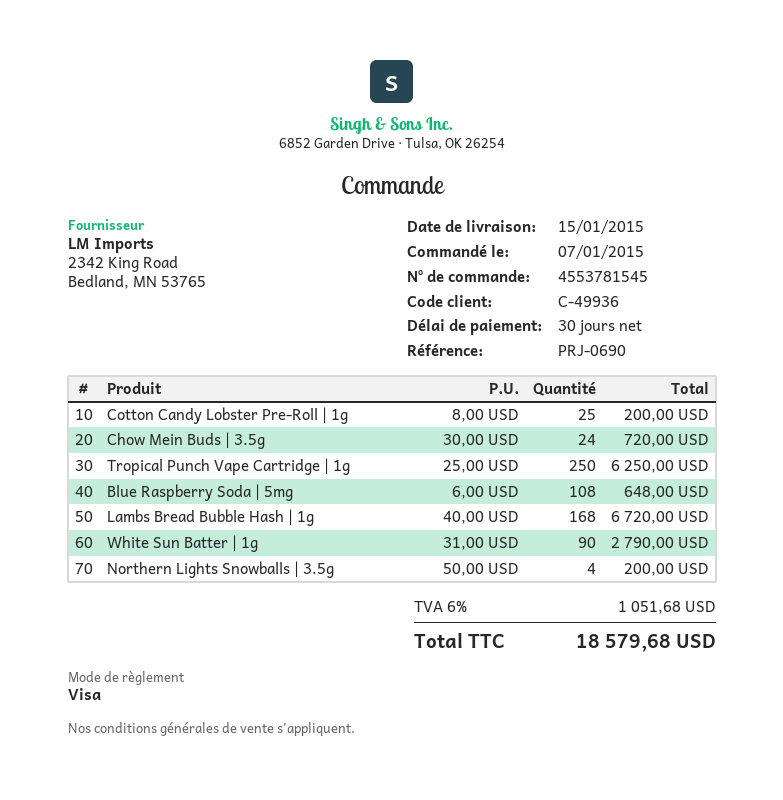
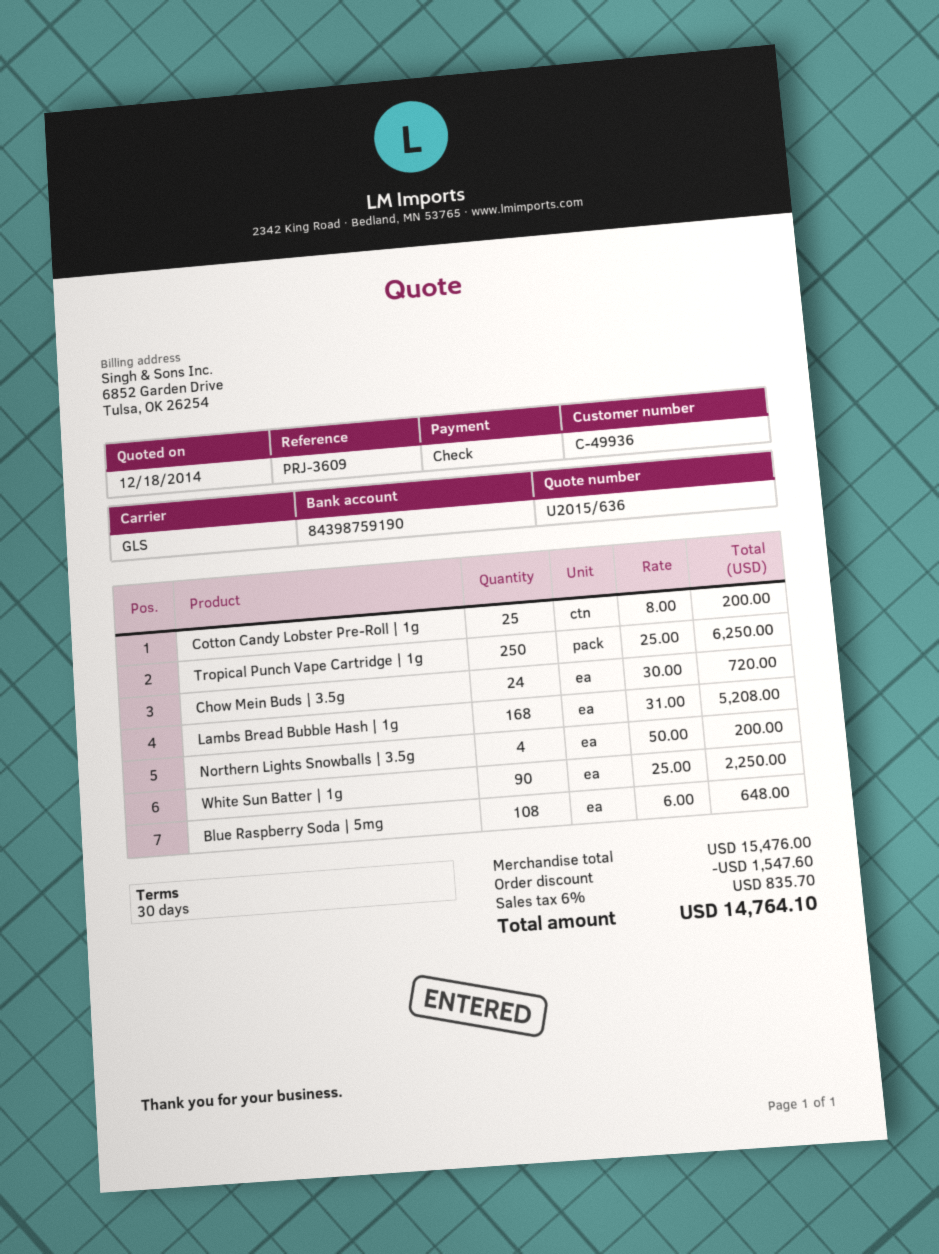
reference: PRJ-0690 -> PRJ-3609
payment method: Visa -> cheque
Lambs Bread Bubble Hash | 1g: 168 x 40.00 = 6720.00 -> 168 x 31.00 = 5208.00
White Sun Batter | 1g: 90 x 31.00 = 2790.00 -> 90 x 25.00 = 2250.00
discount: none -> 1547.60
tax: 6% = 1051.68 -> 6% = 835.70
total: 18579.68 -> 14764.10

